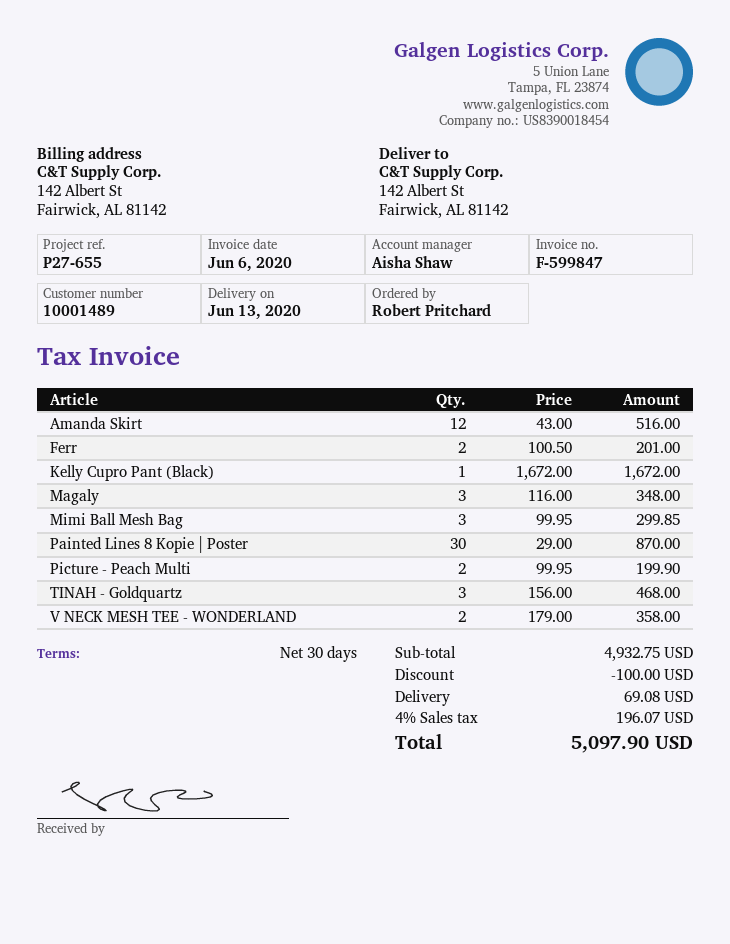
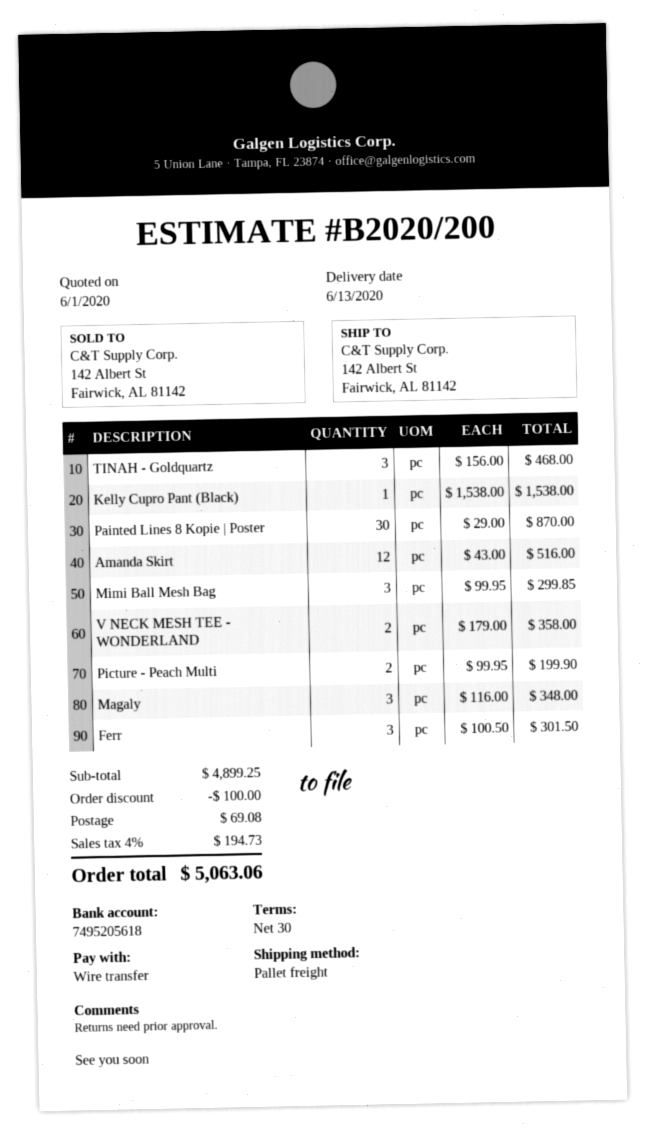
Ferr: 2 x 100.50 = 201.00 -> 3 x 100.50 = 301.50
Kelly Cupro Pant (Black): 1 x 1672.00 = 1672.00 -> 1 x 1538.00 = 1538.00
subtotal: 4932.75 -> 4899.25
tax: 4% = 196.07 -> 4% = 194.73
total: 5097.90 -> 5063.06

